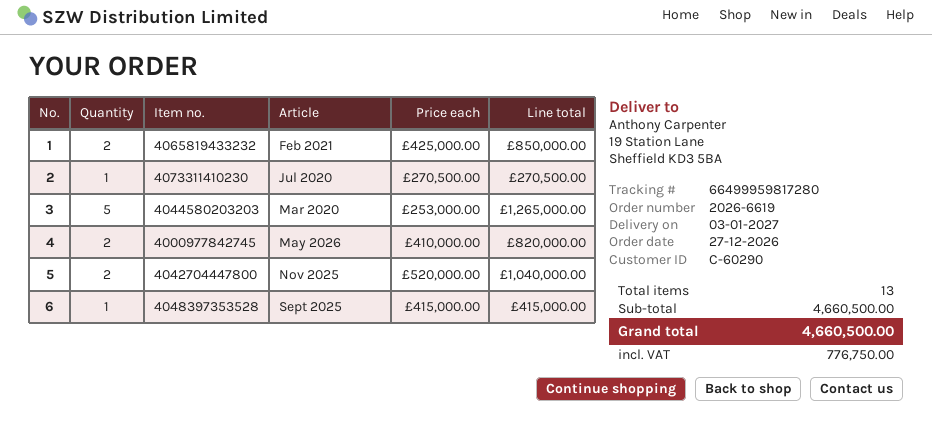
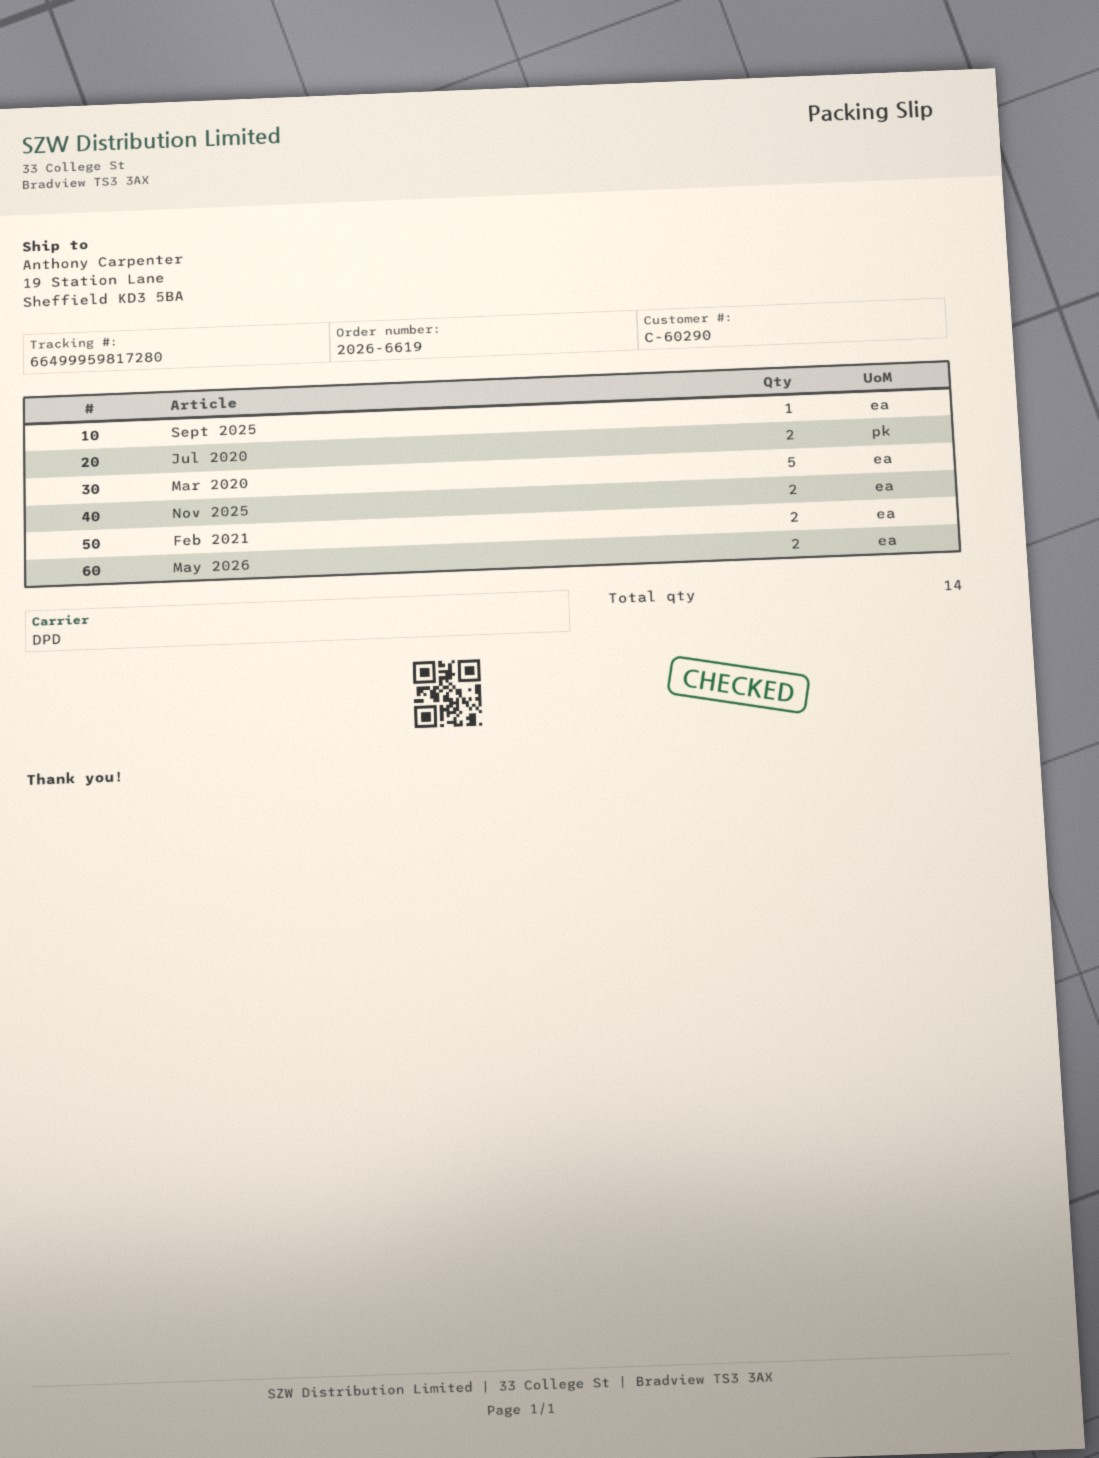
Jul 2020: 1 -> 2
total quantity: 13 -> 14

